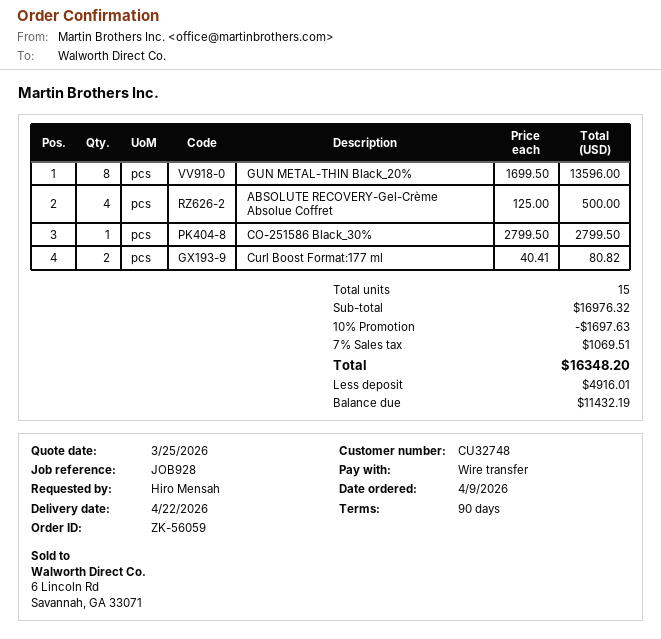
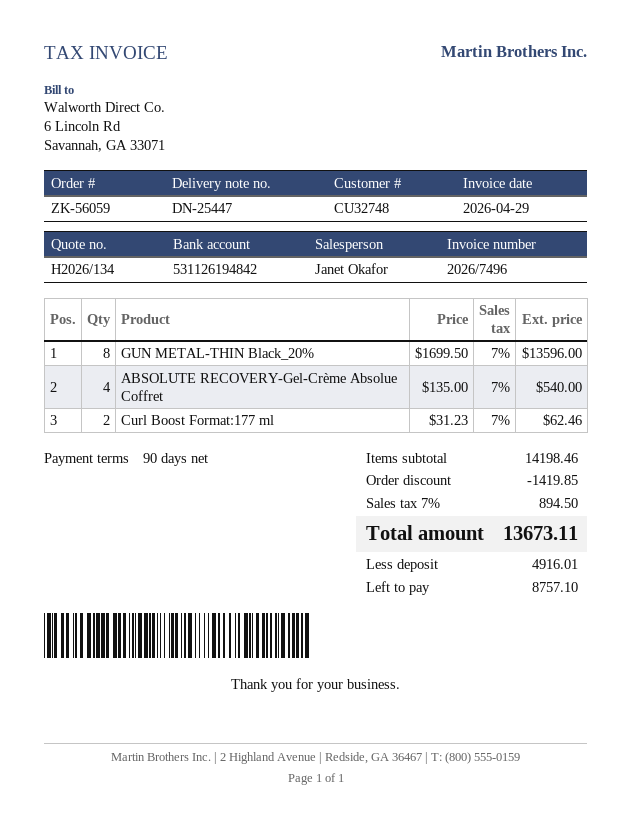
ABSOLUTE RECOVERY-Gel-Crème Absolue Coffret: 4 x 125.00 = 500.00 -> 4 x 135.00 = 540.00
CO-251586 Black_30%: 1 x 2799.50 = 2799.50 -> none
Curl Boost Format:177 ml: 2 x 40.41 = 80.82 -> 2 x 31.23 = 62.46
subtotal: 16976.32 -> 14198.46
discount: 1697.63 -> 1419.85
tax: 7% = 1069.51 -> 7% = 894.50
total: 16348.20 -> 13673.11
balance: 11432.19 -> 8757.10

